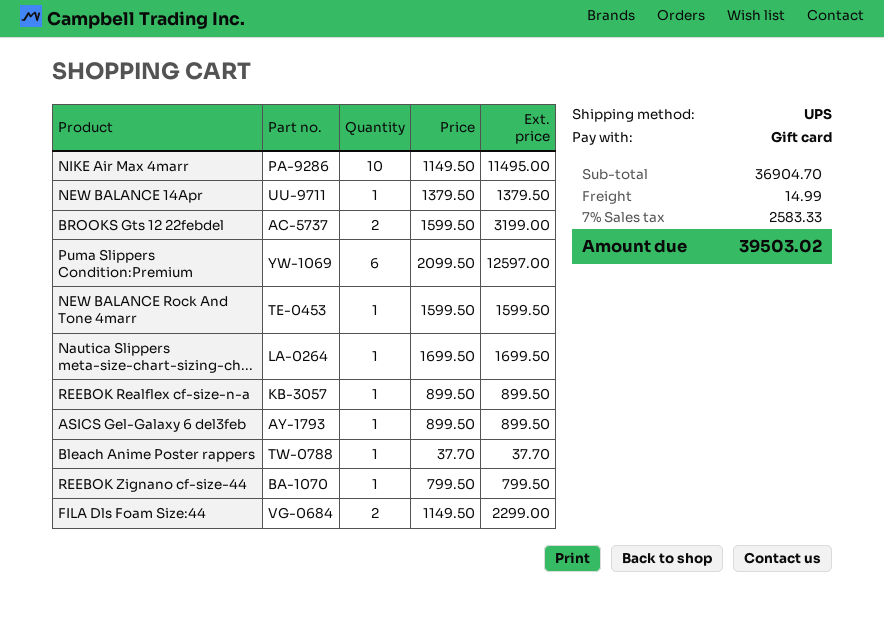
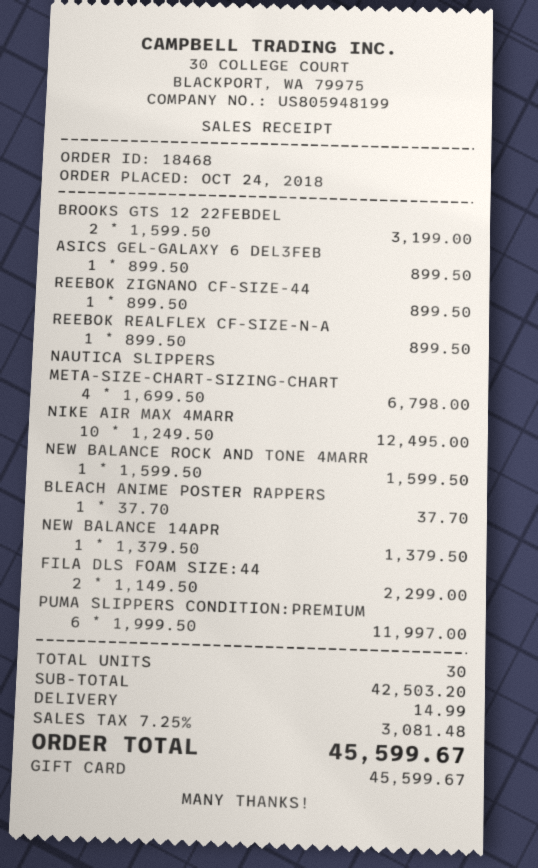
NIKE Air Max 4marr: 10 x 1149.50 = 11495.00 -> 10 x 1249.50 = 12495.00
Puma Slippers Condition:Premium: 6 x 2099.50 = 12597.00 -> 6 x 1999.50 = 11997.00
Nautica Slippers meta-size-chart-sizing-ch...: 1 x 1699.50 = 1699.50 -> 4 x 1699.50 = 6798.00
REEBOK Zignano cf-size-44: 1 x 799.50 = 799.50 -> 1 x 899.50 = 899.50
subtotal: 36904.70 -> 42503.20
tax: 7% = 2583.33 -> 7.25% = 3081.48
total: 39503.02 -> 45599.67

